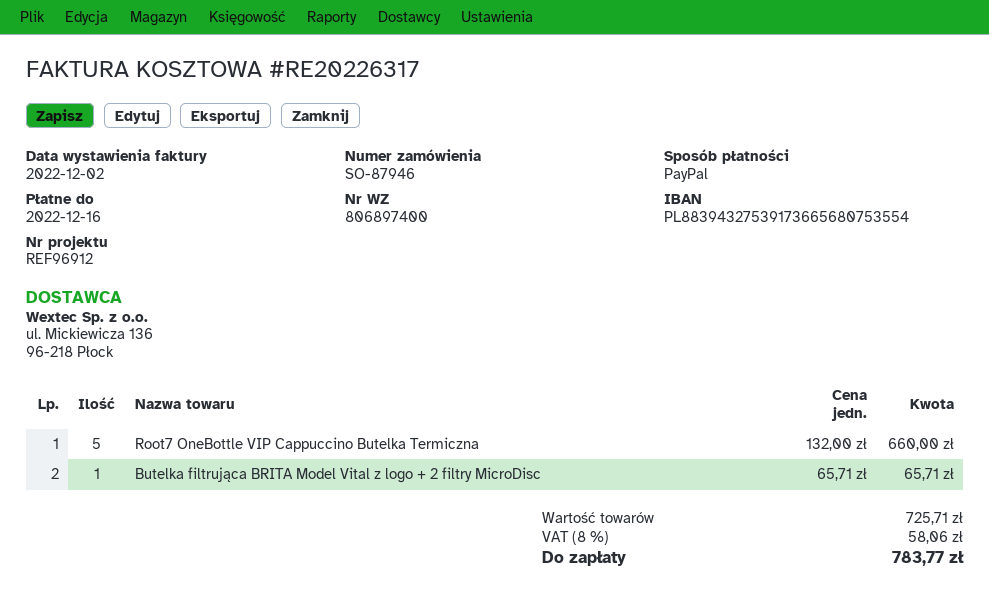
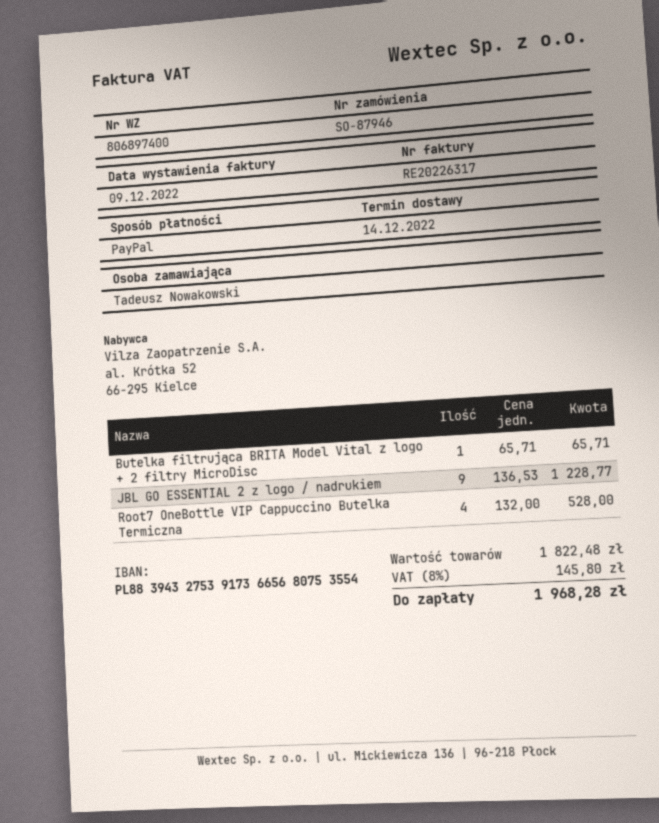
invoice date: 2022-12-02 -> 2022-12-09
Root7 OneBottle VIP Cappuccino Butelka Termiczna: 5 x 132.00 = 660.00 -> 4 x 132.00 = 528.00
JBL GO ESSENTIAL 2 z logo / nadrukiem: none -> 9 x 136.53 = 1228.77
subtotal: 725.71 -> 1822.48
tax: 8% = 58.06 -> 8% = 145.80
total: 783.77 -> 1968.28

